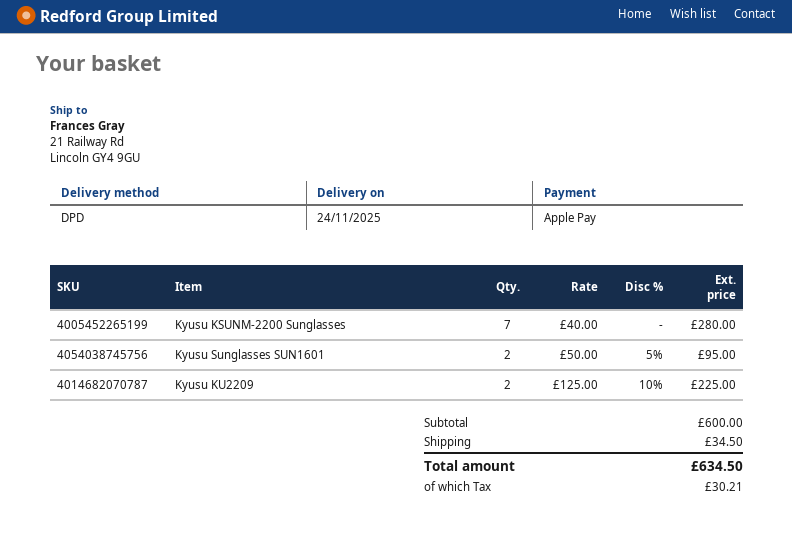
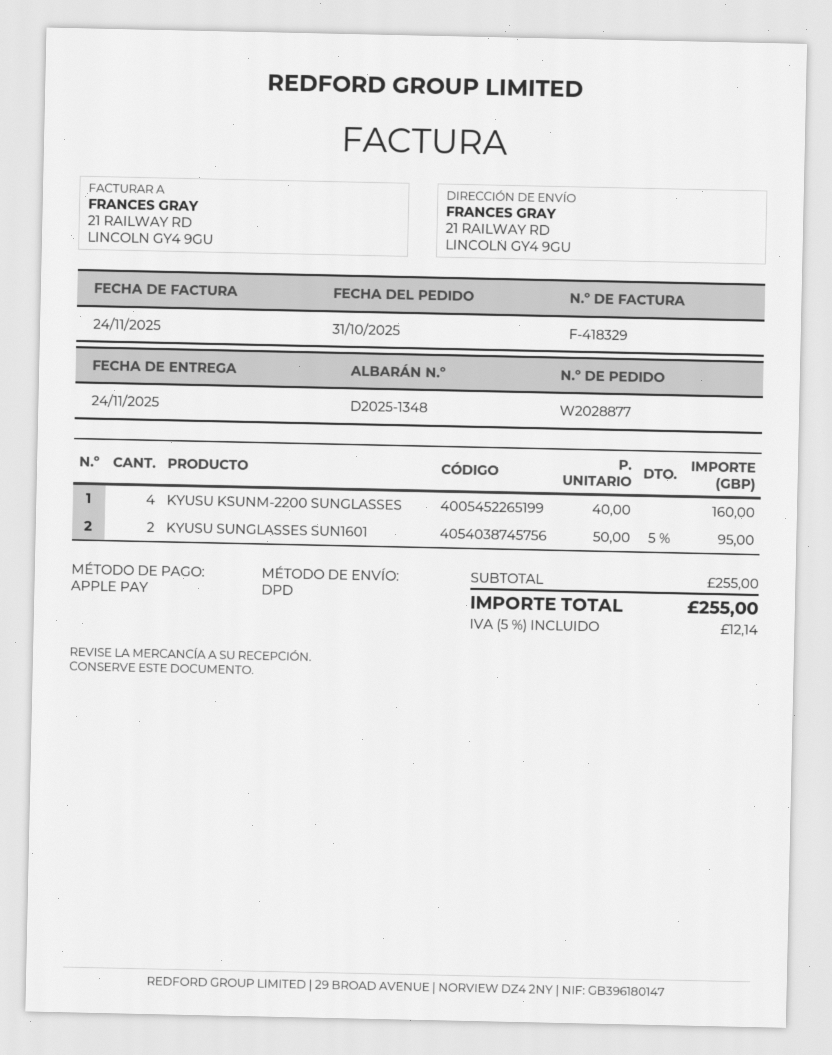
Kyusu KSUNM-2200 Sunglasses: 7 x 40.00 = 280.00 -> 4 x 40.00 = 160.00
Kyusu KU2209: 2 x 125.00 - 10% = 225.00 -> none
subtotal: 600.00 -> 255.00
shipping: 34.50 -> none
tax: 30.21 -> 12.14
total: 634.50 -> 255.00

